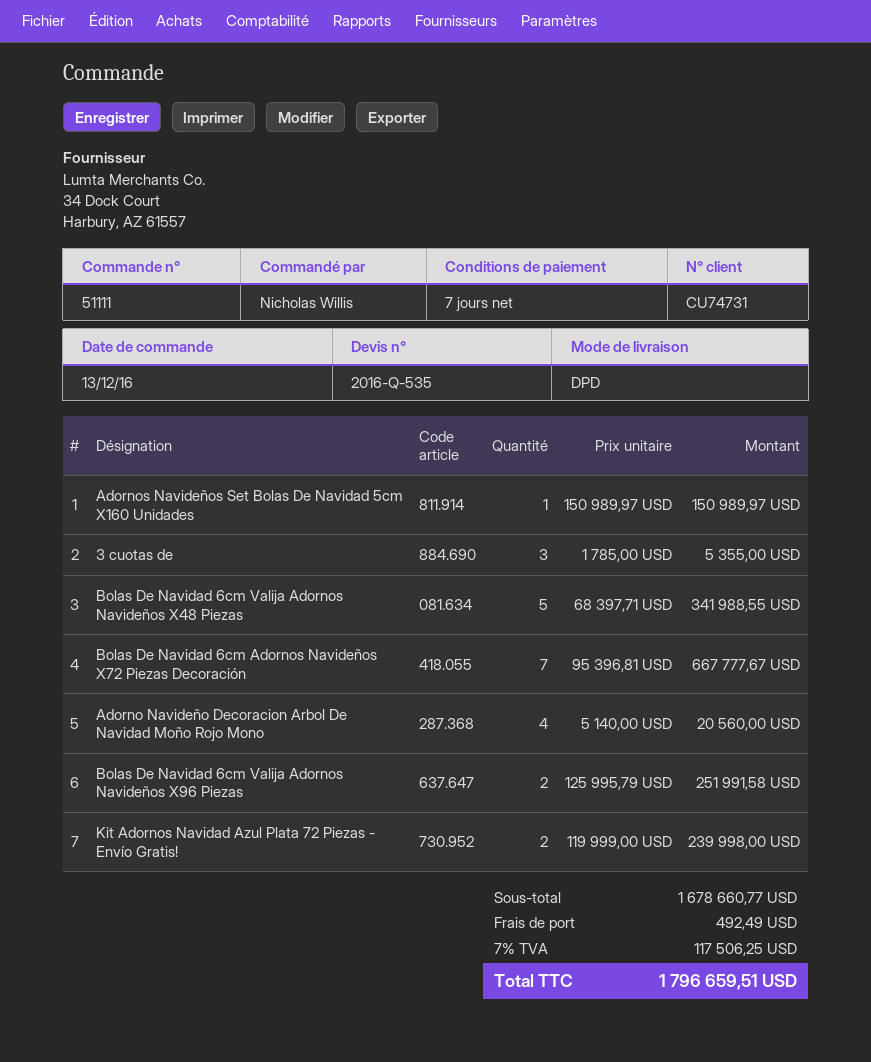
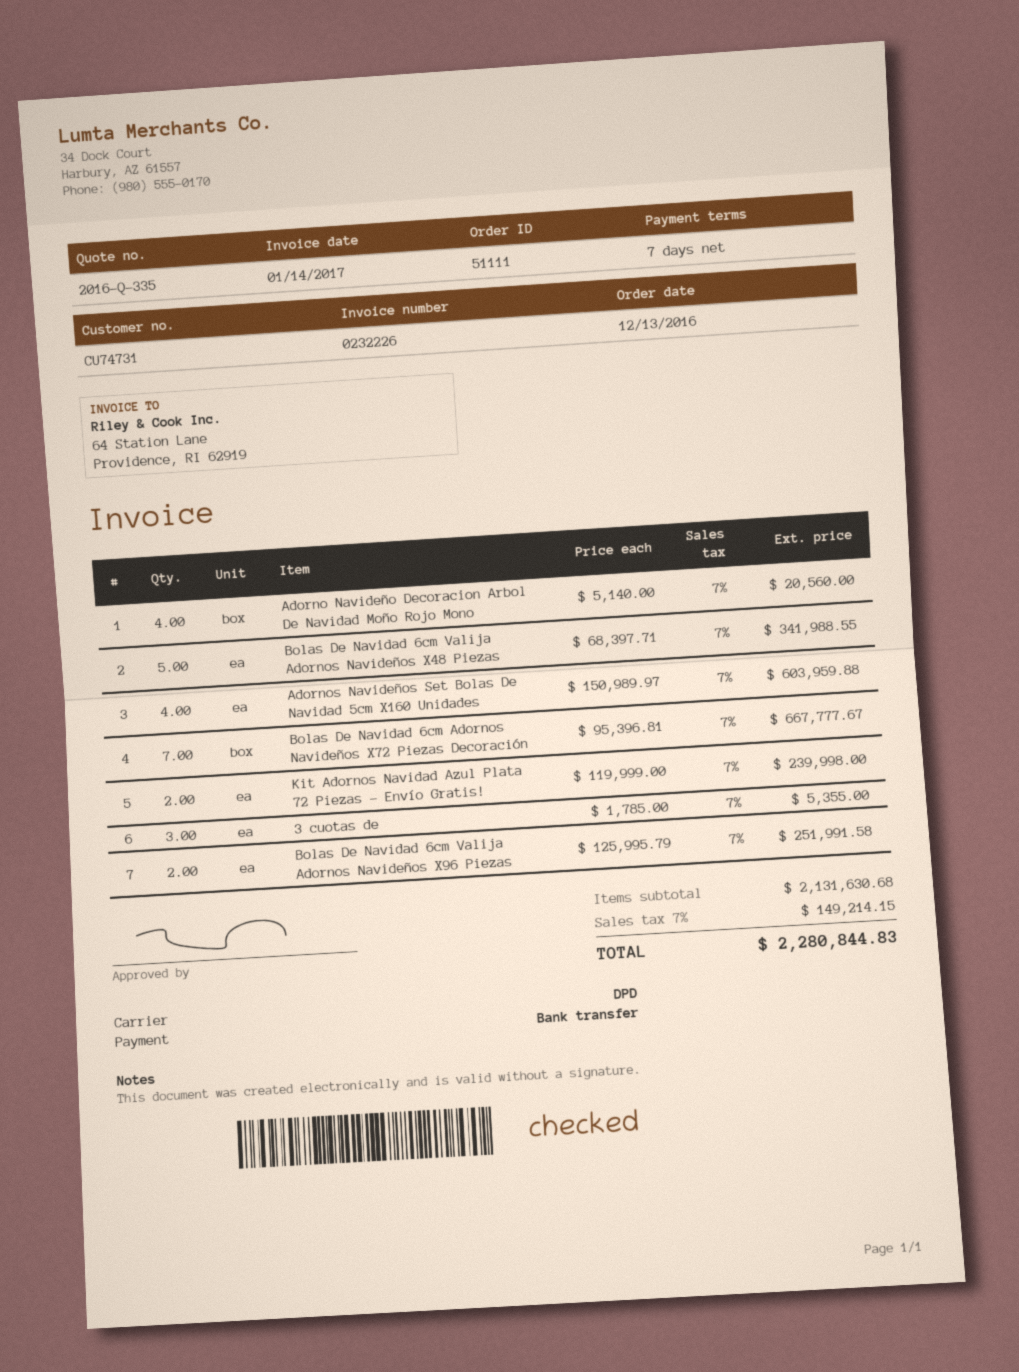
quote number: 2016-Q-535 -> 2016-Q-335
Adornos Navideños Set Bolas De Navidad 5cm X160 Unidades: 1 x 150989.97 = 150989.97 -> 4 x 150989.97 = 603959.88
subtotal: 1678660.77 -> 2131630.68
shipping: 492.49 -> none
tax: 7% = 117506.25 -> 7% = 149214.15
total: 1796659.51 -> 2280844.83

